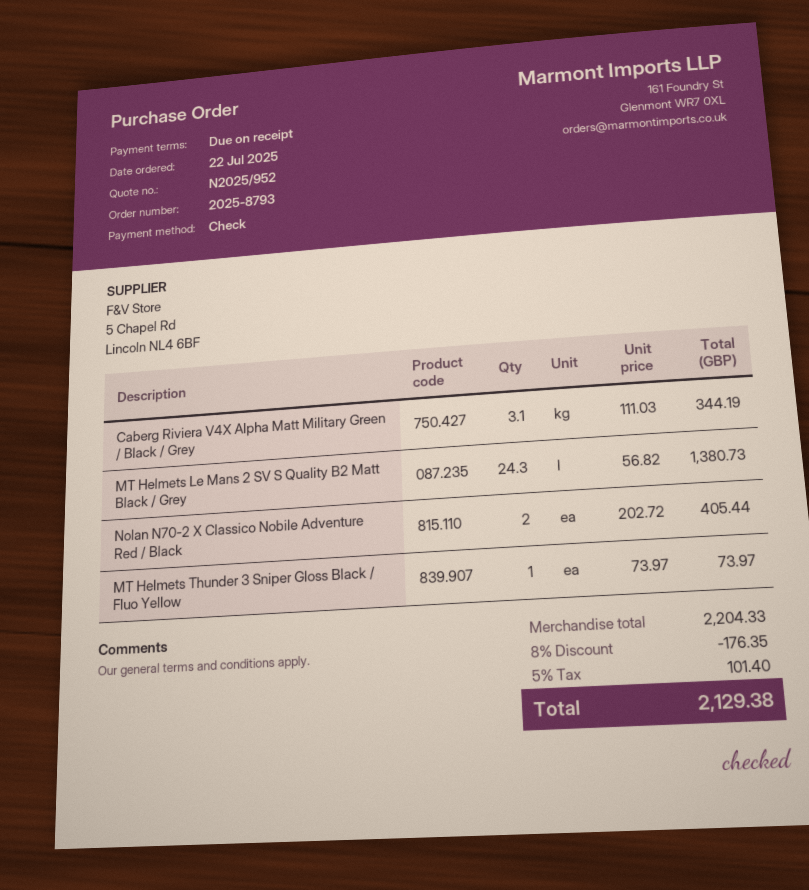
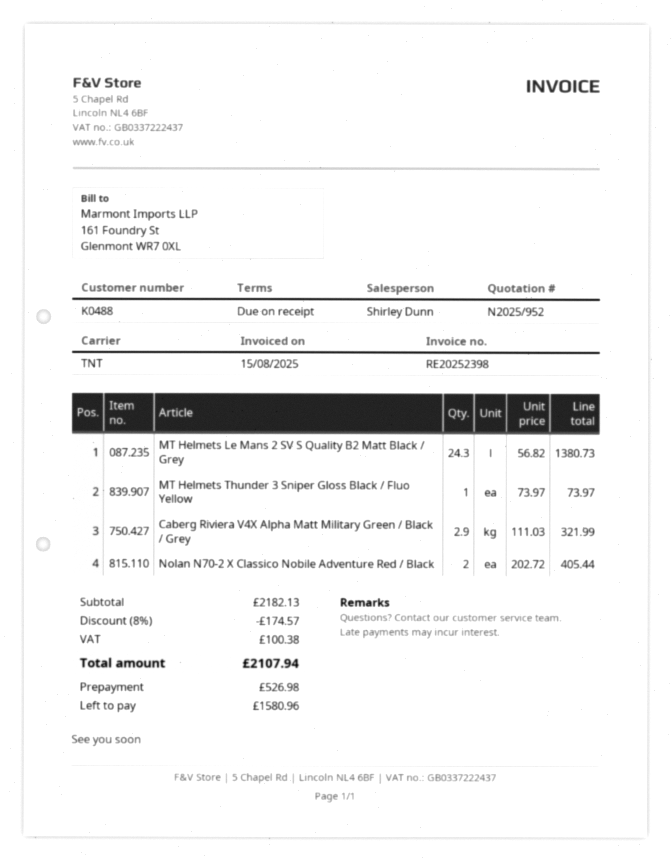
Caberg Riviera V4X Alpha Matt Military Green / Black / Grey: 3.1 x 111.03 = 344.19 -> 2.9 x 111.03 = 321.99
subtotal: 2204.33 -> 2182.13
discount: 8% = 176.35 -> 8% = 174.57
tax: 101.40 -> 100.38
total: 2129.38 -> 2107.94

